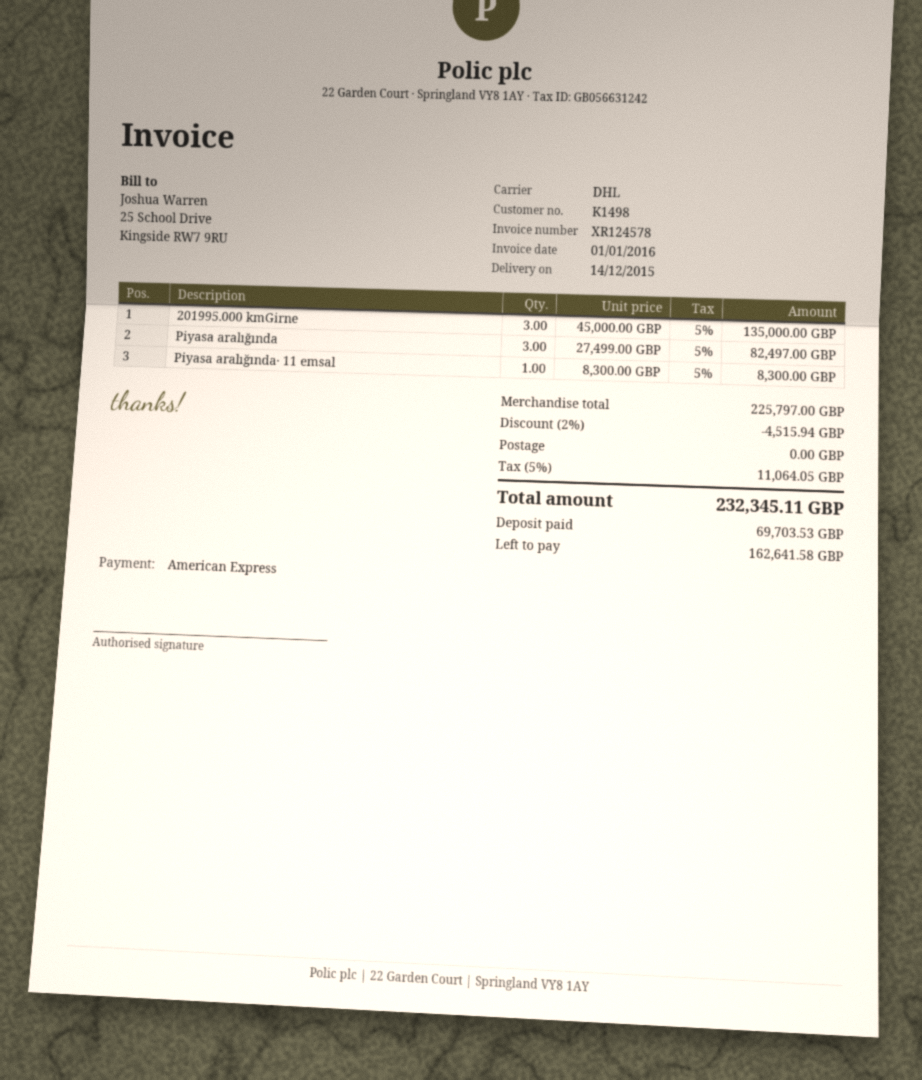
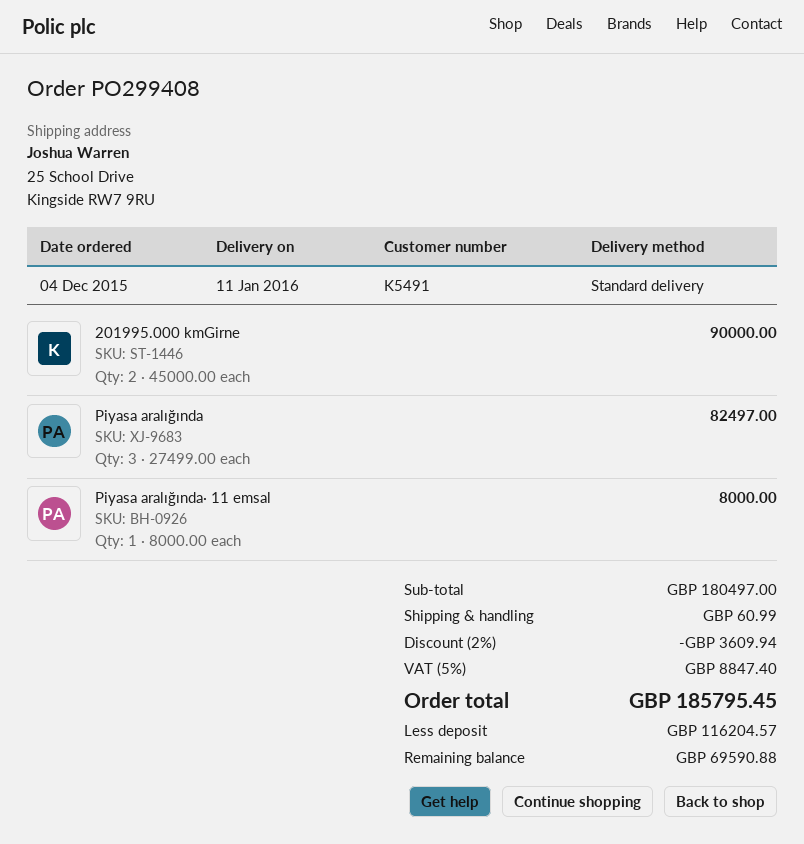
delivery date: 2015-12-14 -> 2016-01-11
customer number: K1498 -> K5491
shipping method: DHL -> standard
201995.000 kmGirne: 3 x 45000.00 = 135000.00 -> 2 x 45000.00 = 90000.00
Piyasa aralığında· 11 emsal: 1 x 8300.00 = 8300.00 -> 1 x 8000.00 = 8000.00
subtotal: 225797.00 -> 180497.00
discount: 2% = 4515.94 -> 2% = 3609.94
shipping: 0.00 -> 60.99
tax: 5% = 11064.05 -> 5% = 8847.40
total: 232345.11 -> 185795.45
deposit: 69703.53 -> 116204.57
balance: 162641.58 -> 69590.88

